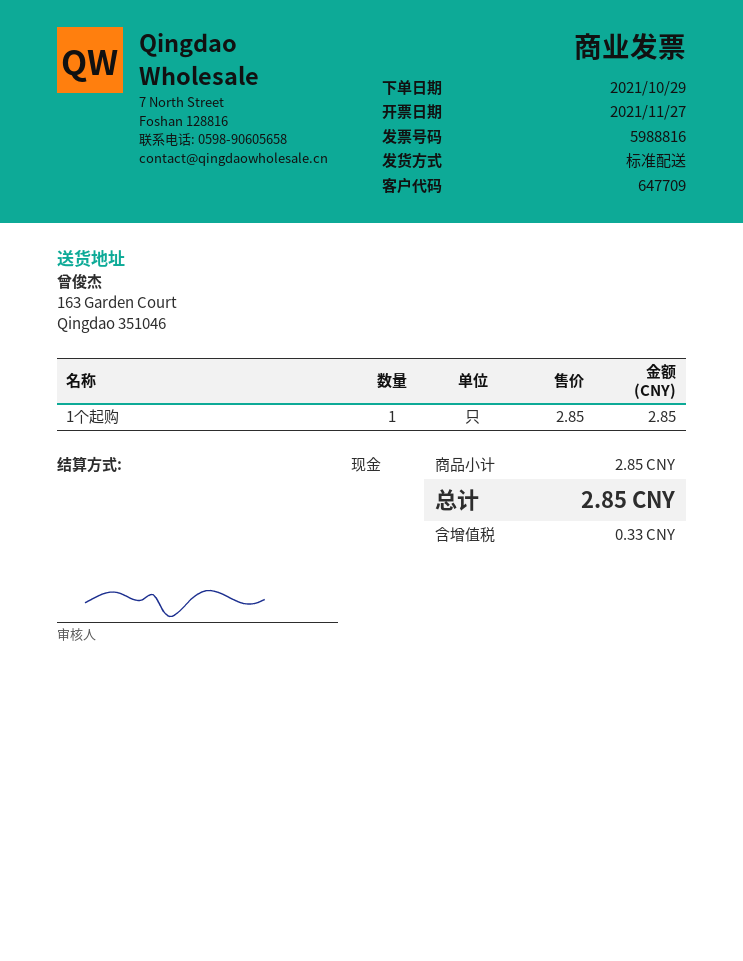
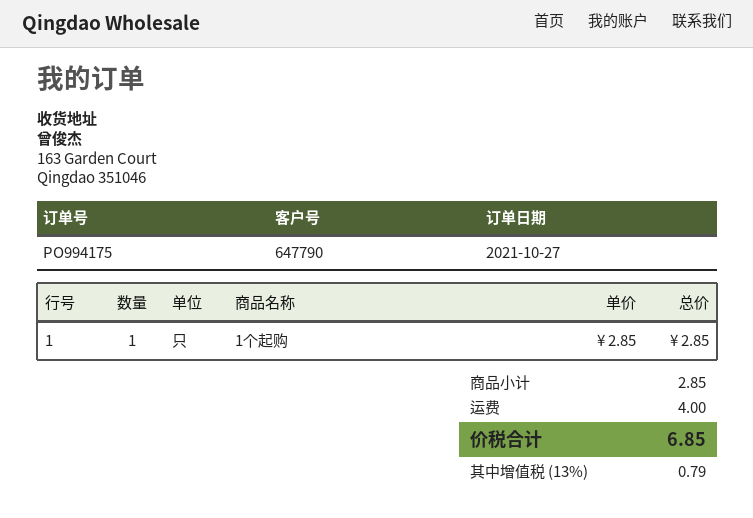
order date: 2021-10-29 -> 2021-10-27
customer number: 647709 -> 647790
shipping: none -> 4.00
tax: 0.33 -> 0.79
total: 2.85 -> 6.85

